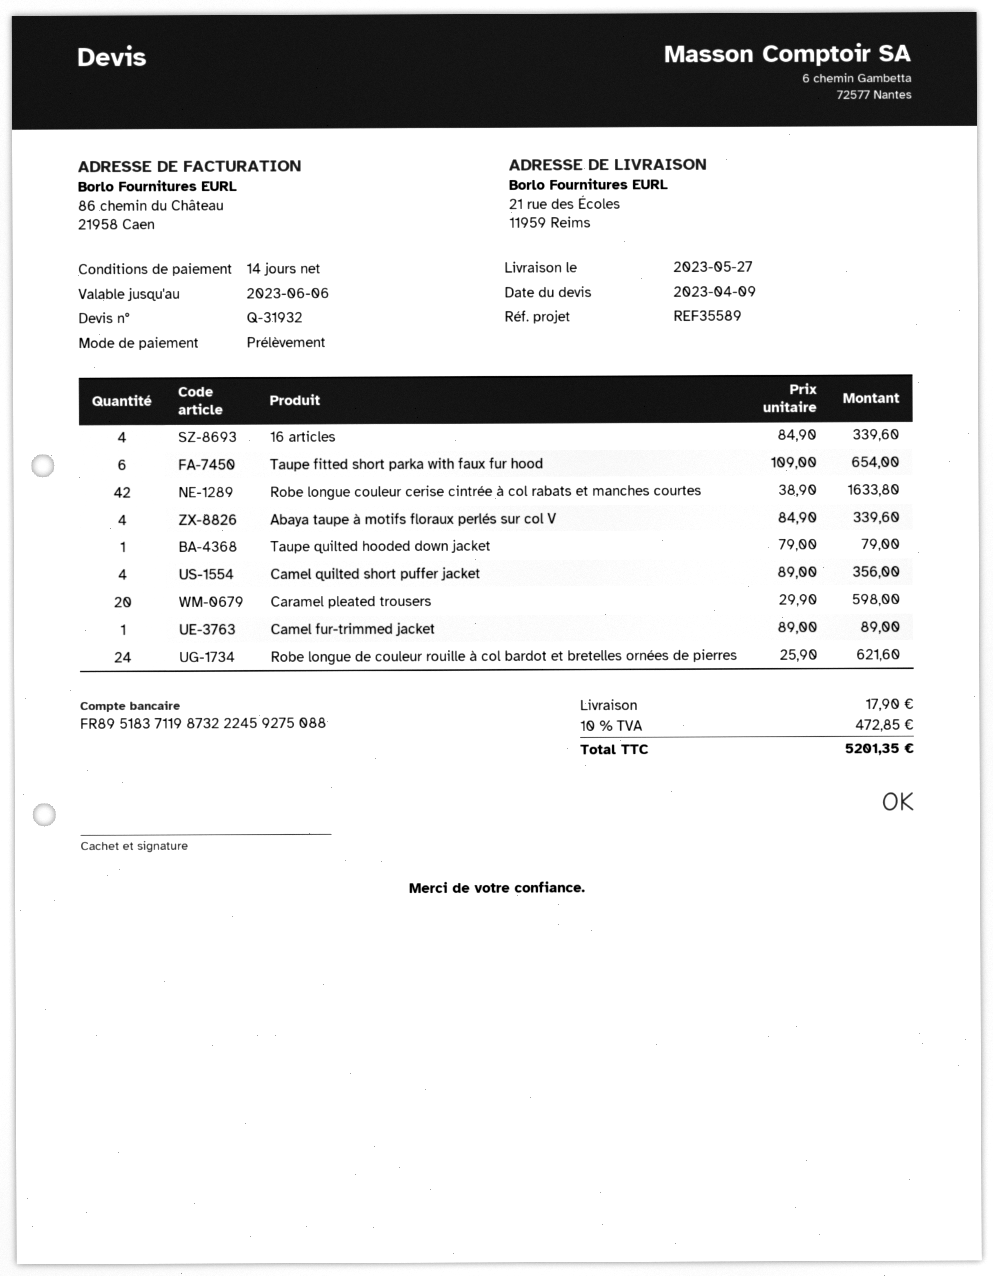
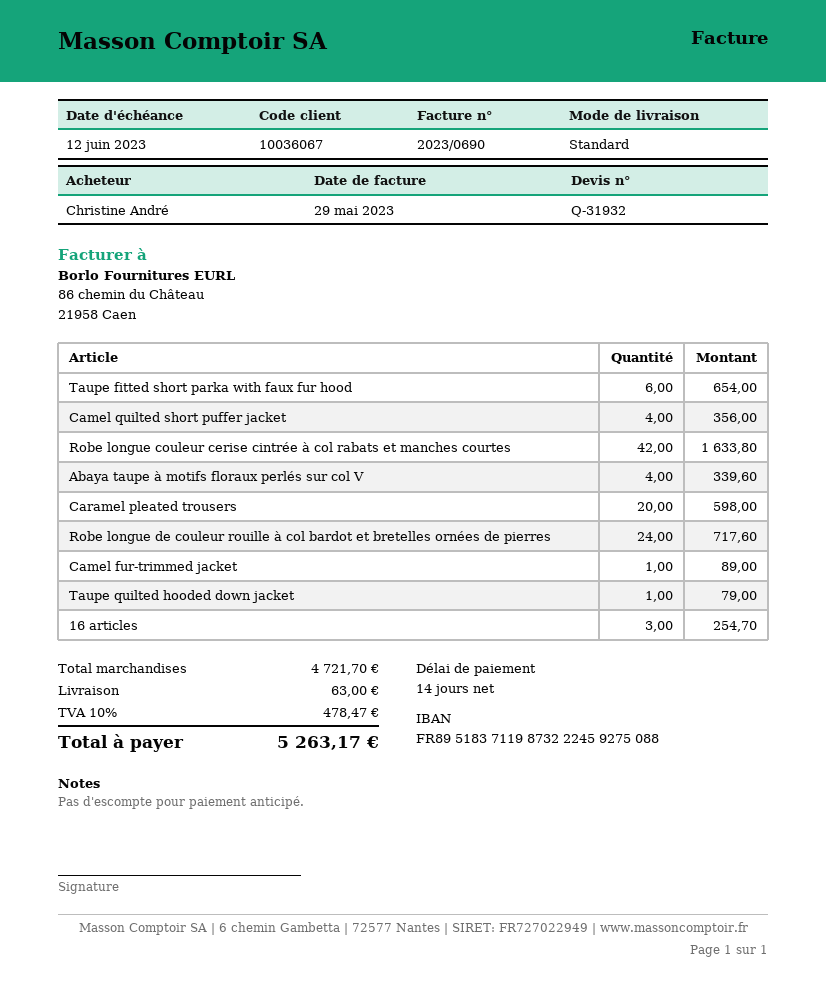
16 articles: 4 for 339.60 -> 3 for 254.70
Robe longue de couleur rouille à col bardot et bretelles ornées de pierres: 24 for 621.60 -> 24 for 717.60
shipping: 17.90 -> 63.00
tax: 10% = 472.85 -> 10% = 478.47
total: 5201.35 -> 5263.17

